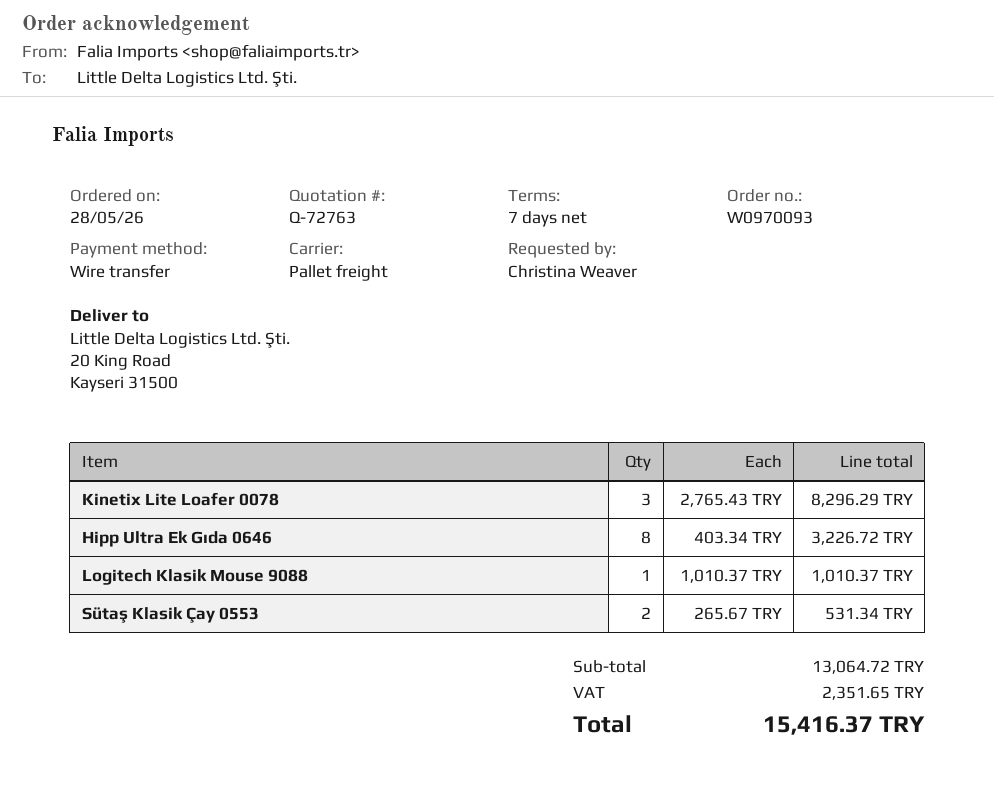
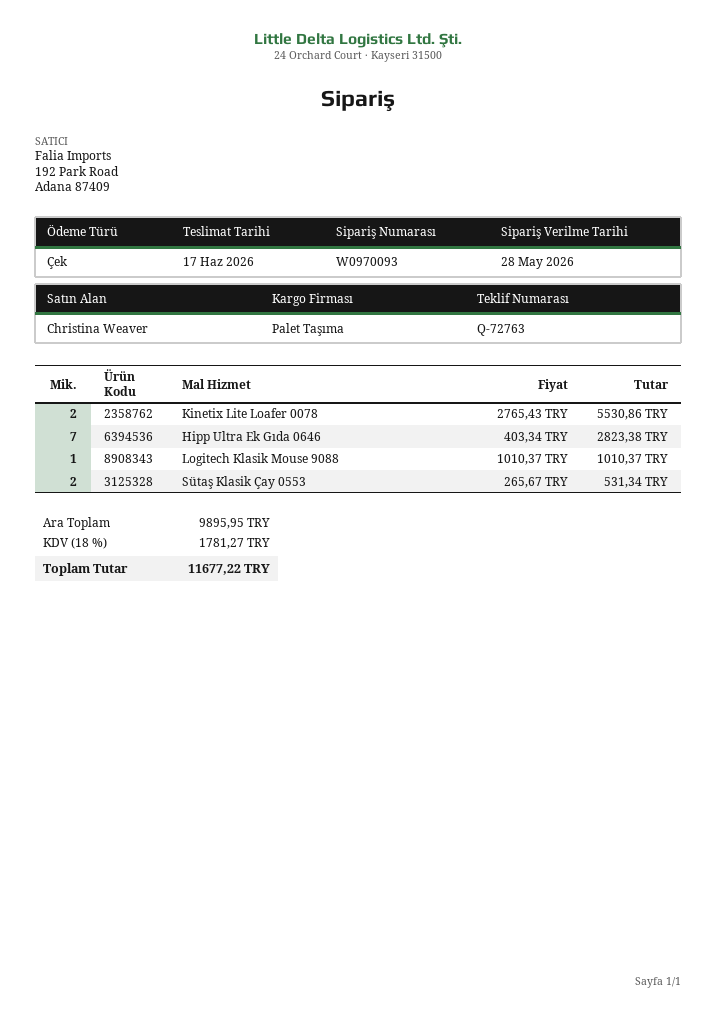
payment method: bank transfer -> cheque
Kinetix Lite Loafer 0078: 3 x 2765.43 = 8296.29 -> 2 x 2765.43 = 5530.86
Hipp Ultra Ek Gıda 0646: 8 x 403.34 = 3226.72 -> 7 x 403.34 = 2823.38
subtotal: 13064.72 -> 9895.95
tax: 2351.65 -> 1781.27
total: 15416.37 -> 11677.22

